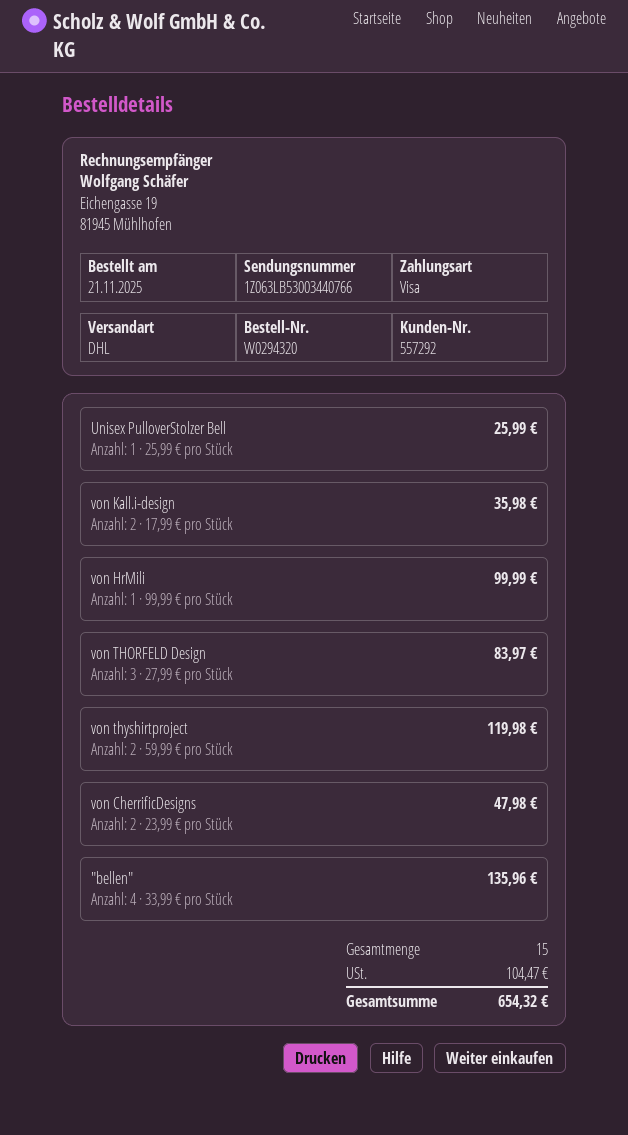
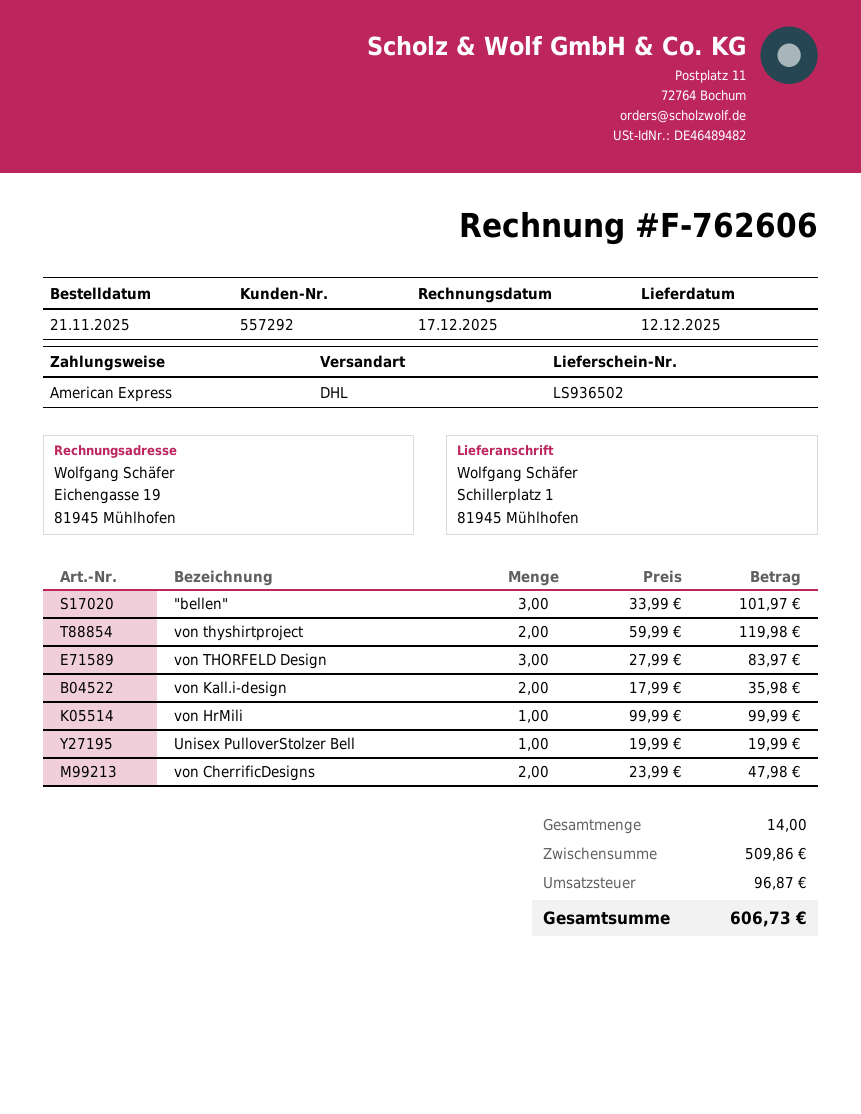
payment method: Visa -> American Express
Unisex PulloverStolzer Bell: 1 x 25.99 = 25.99 -> 1 x 19.99 = 19.99
"bellen": 4 x 33.99 = 135.96 -> 3 x 33.99 = 101.97
total quantity: 15 -> 14
tax: 104.47 -> 96.87
total: 654.32 -> 606.73

